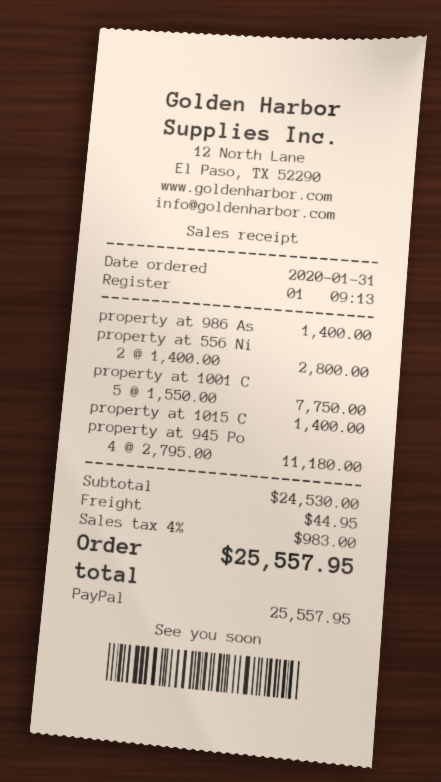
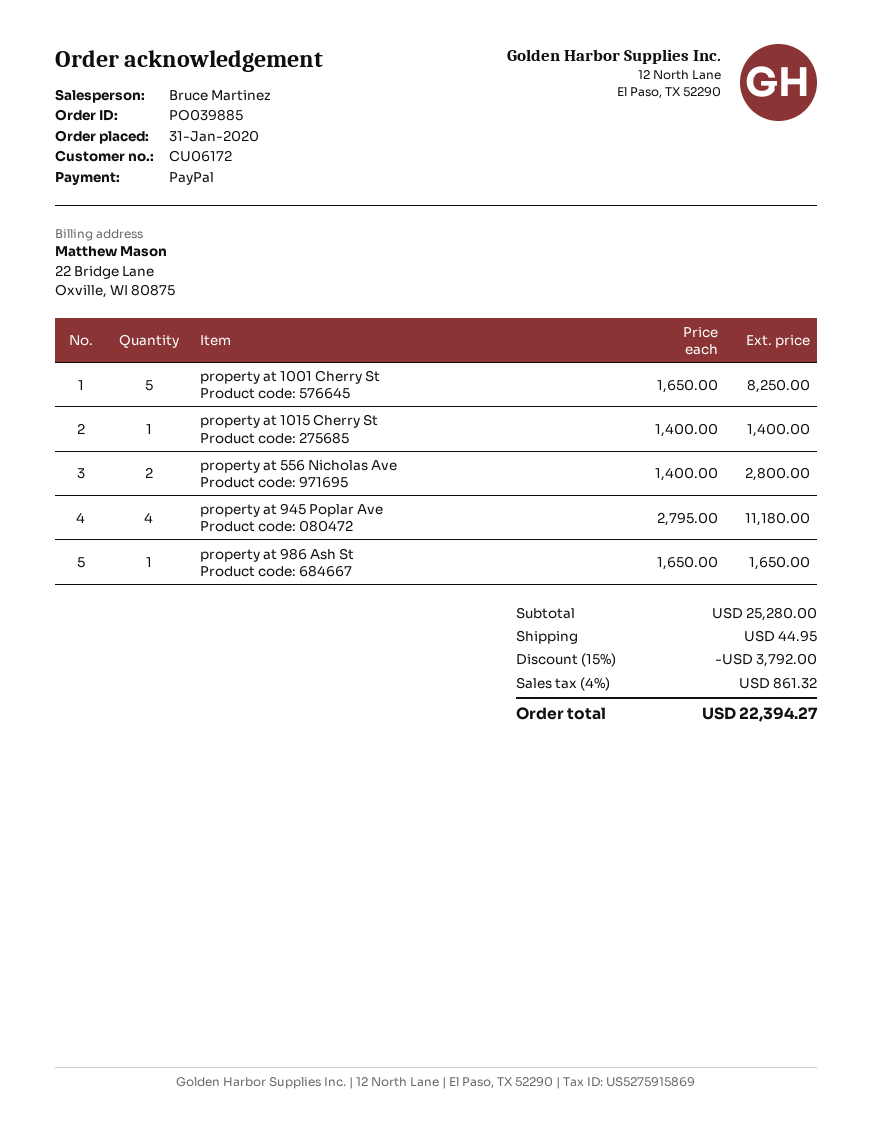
property at 986 As: 1 x 1400.00 = 1400.00 -> 1 x 1650.00 = 1650.00
property at 1001 C: 5 x 1550.00 = 7750.00 -> 5 x 1650.00 = 8250.00
subtotal: 24530.00 -> 25280.00
discount: none -> 15% = 3792.00
tax: 4% = 983.00 -> 4% = 861.32
total: 25557.95 -> 22394.27

